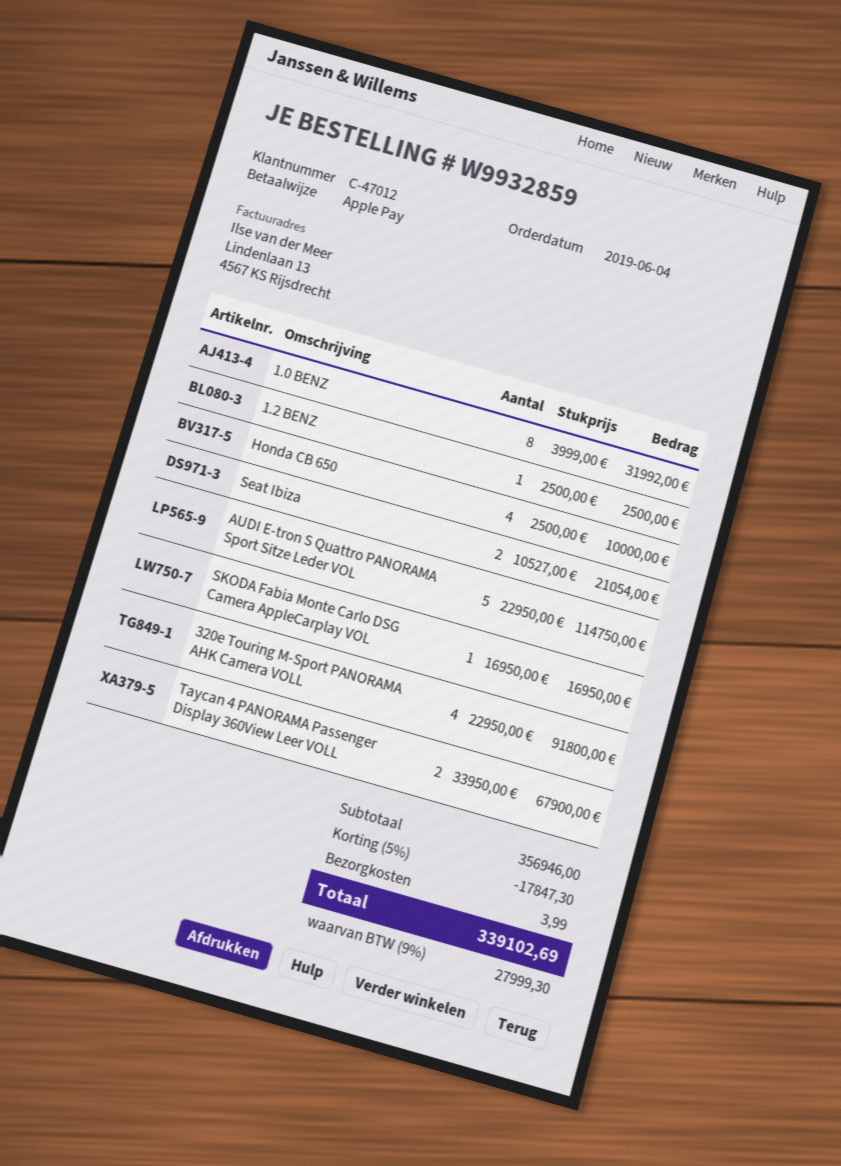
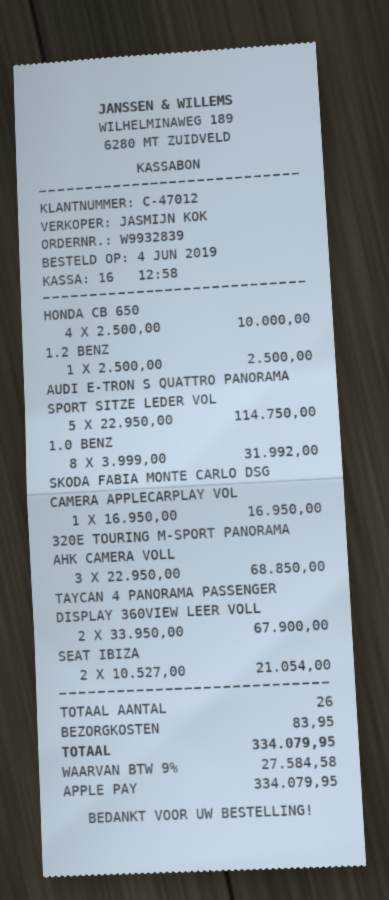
order number: W9932859 -> W9932839
320e Touring M-Sport PANORAMA AHK Camera VOLL: 4 x 22950.00 = 91800.00 -> 3 x 22950.00 = 68850.00
discount: 5% = 17847.30 -> none
shipping: 3.99 -> 83.95
tax: 9% = 27999.30 -> 9% = 27584.58
total: 339102.69 -> 334079.95

